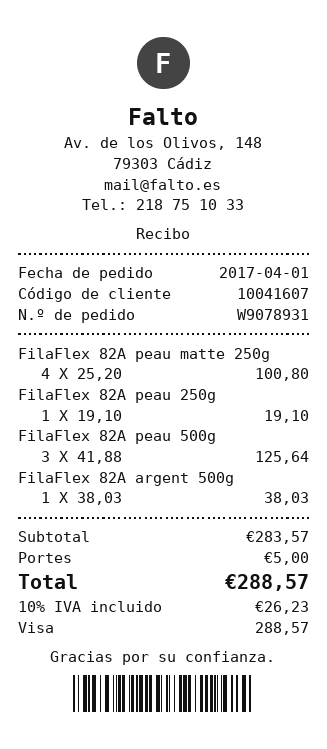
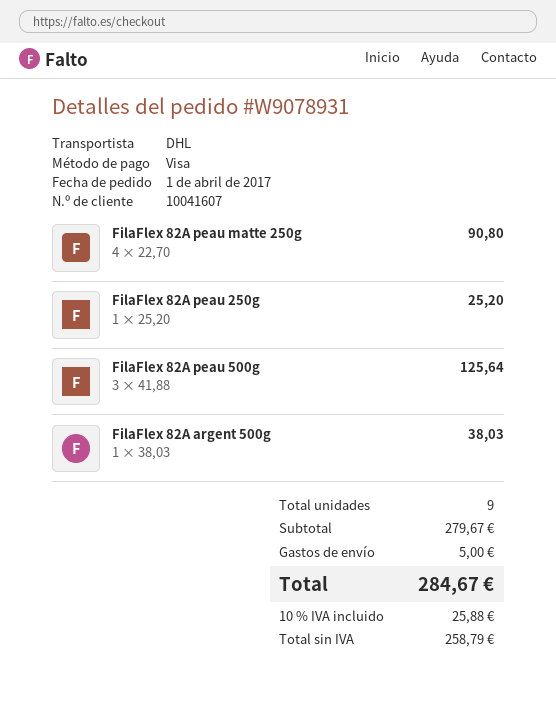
FilaFlex 82A peau matte 250g: 4 x 25.20 = 100.80 -> 4 x 22.70 = 90.80
FilaFlex 82A peau 250g: 1 x 19.10 = 19.10 -> 1 x 25.20 = 25.20
subtotal: 283.57 -> 279.67
tax: 10% = 26.23 -> 10% = 25.88
total: 288.57 -> 284.67

